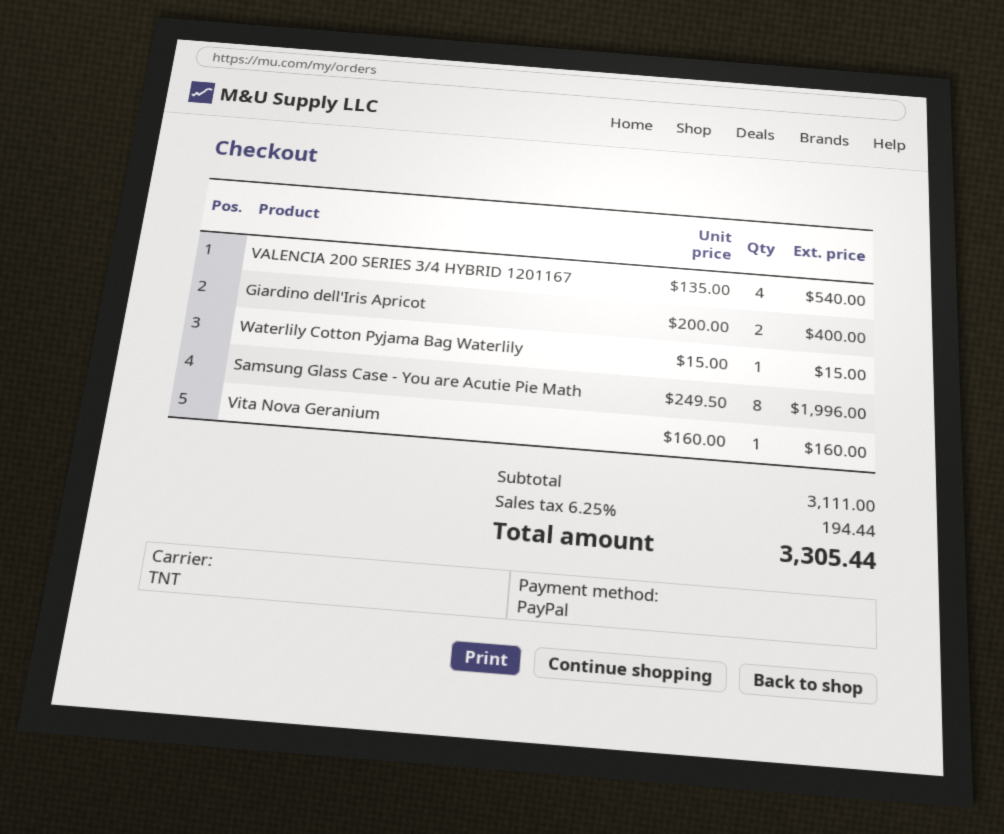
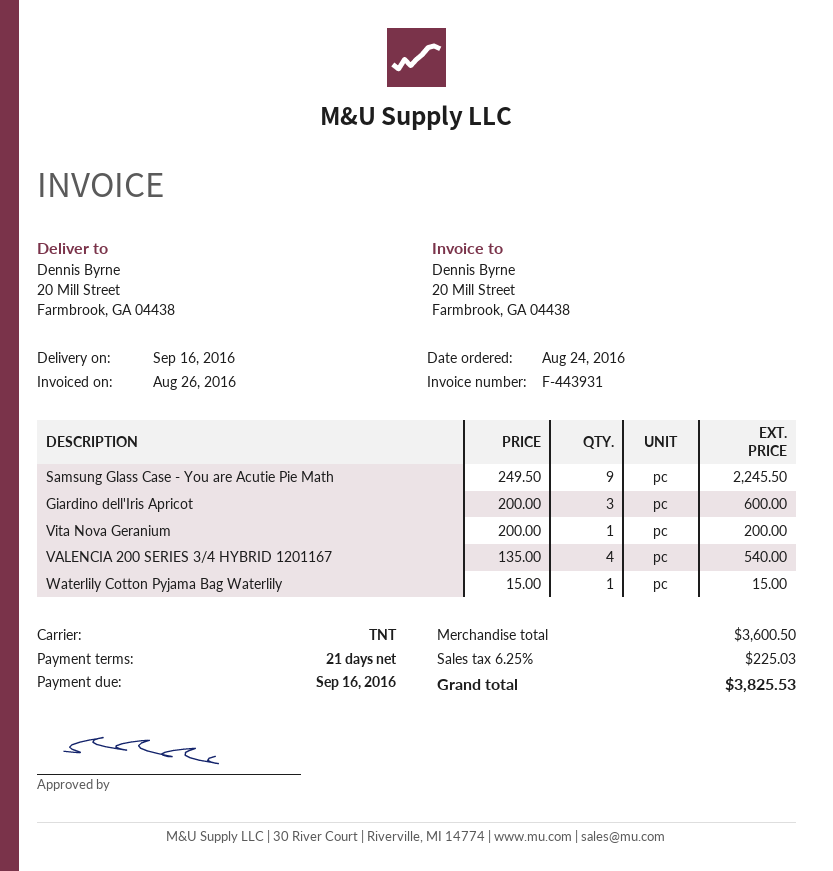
Giardino dell'Iris Apricot: 2 x 200.00 = 400.00 -> 3 x 200.00 = 600.00
Samsung Glass Case - You are Acutie Pie Math: 8 x 249.50 = 1996.00 -> 9 x 249.50 = 2245.50
Vita Nova Geranium: 1 x 160.00 = 160.00 -> 1 x 200.00 = 200.00
subtotal: 3111.00 -> 3600.50
tax: 6.25% = 194.44 -> 6.25% = 225.03
total: 3305.44 -> 3825.53

